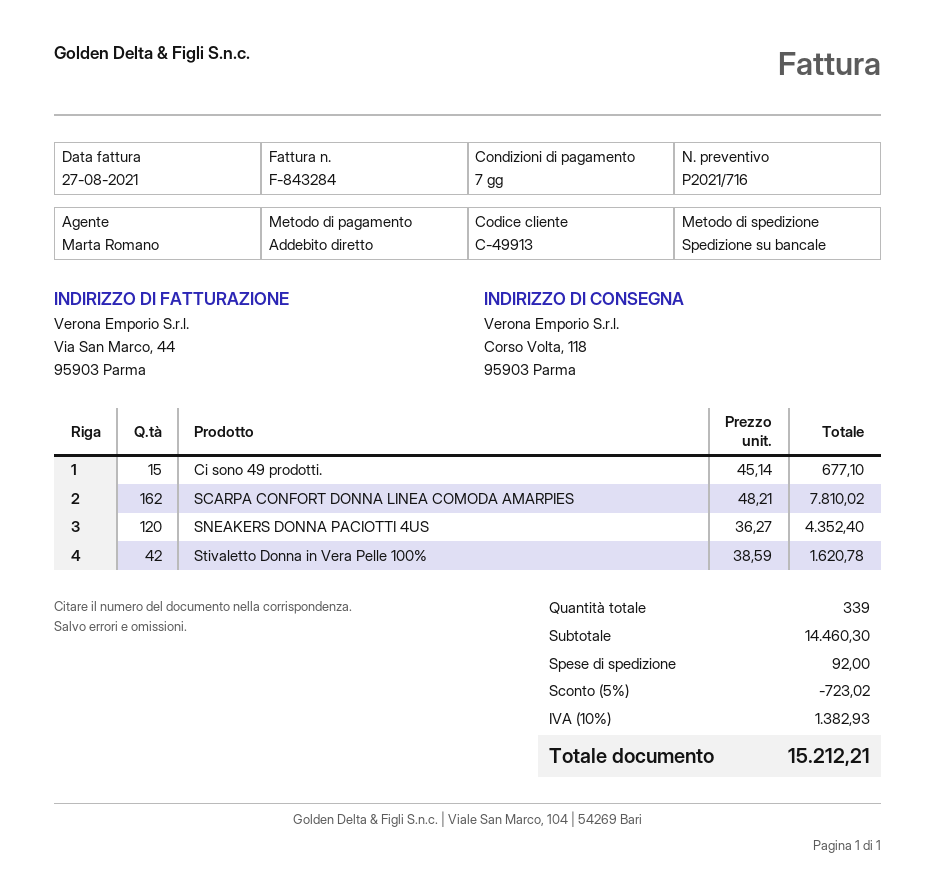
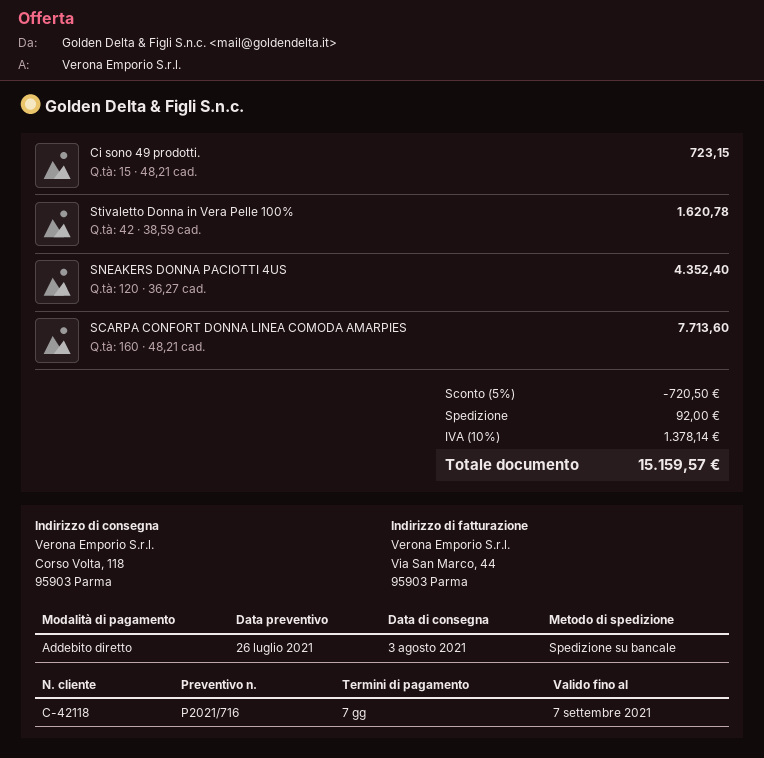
customer number: C-49913 -> C-42118
Ci sono 49 prodotti.: 15 x 45.14 = 677.10 -> 15 x 48.21 = 723.15
SCARPA CONFORT DONNA LINEA COMODA AMARPIES: 162 x 48.21 = 7810.02 -> 160 x 48.21 = 7713.60
discount: 5% = 723.02 -> 5% = 720.50
tax: 10% = 1382.93 -> 10% = 1378.14
total: 15212.21 -> 15159.57

